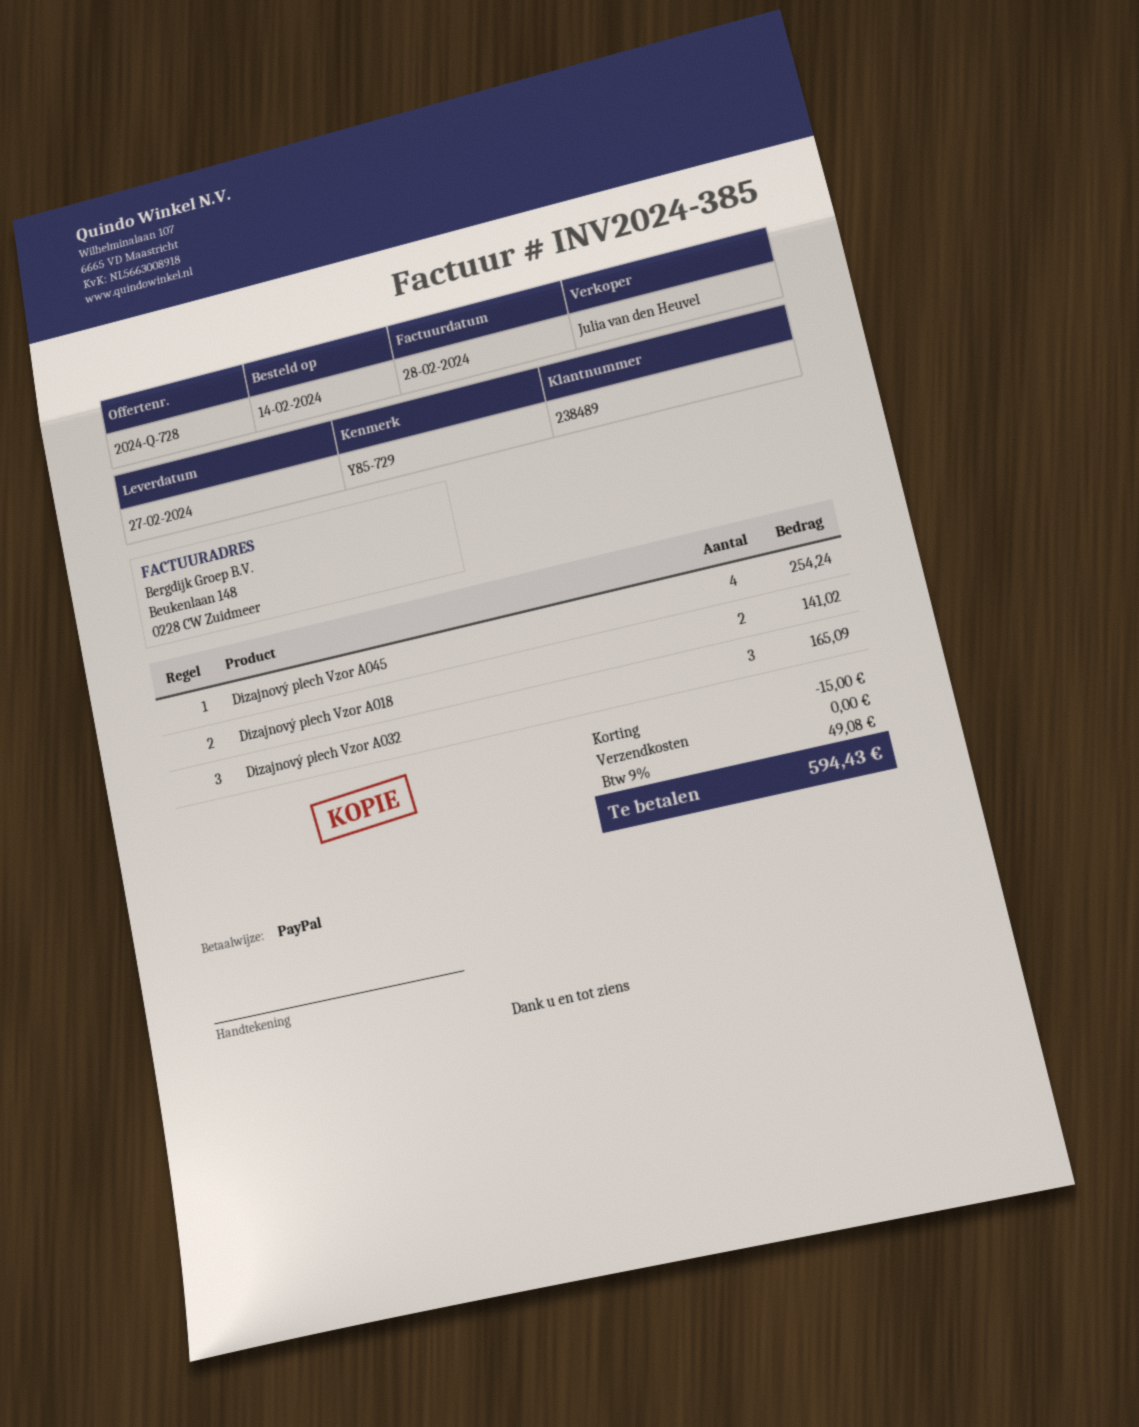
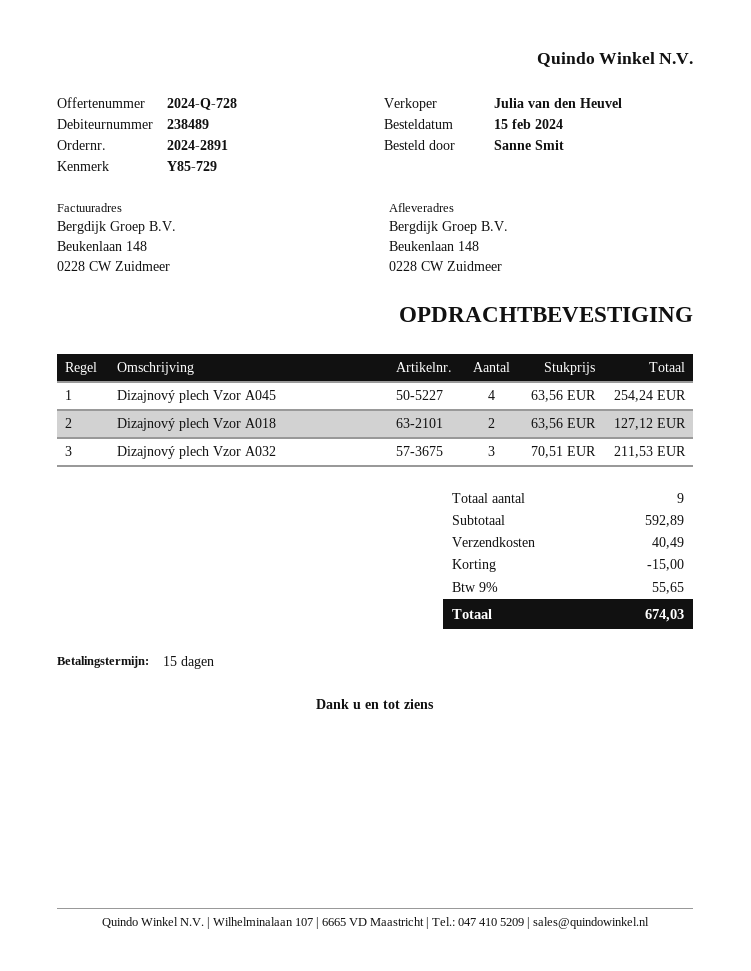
order date: 2024-02-14 -> 2024-02-15
Dizajnový plech Vzor A018: 2 for 141.02 -> 2 for 127.12
Dizajnový plech Vzor A032: 3 for 165.09 -> 3 for 211.53
shipping: 0.00 -> 40.49
tax: 9% = 49.08 -> 9% = 55.65
total: 594.43 -> 674.03

